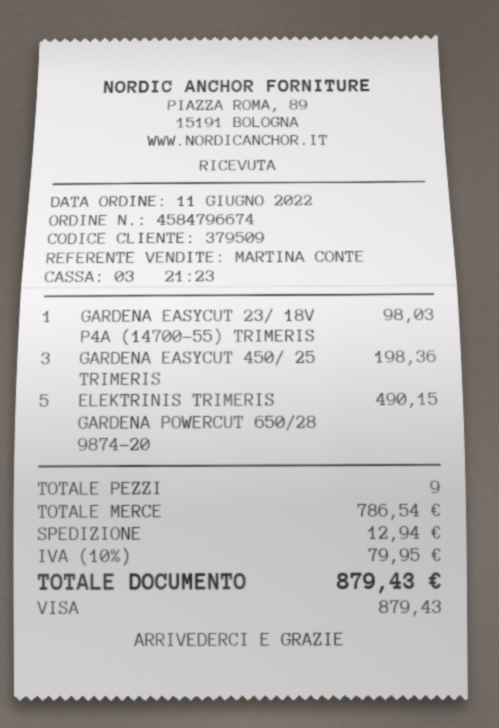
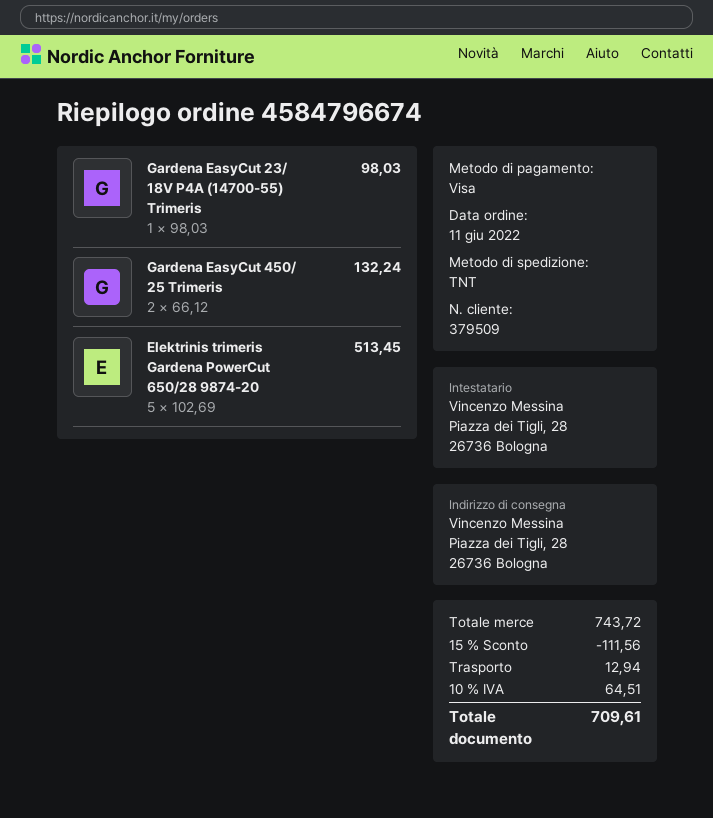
GARDENA EASYCUT 450/ 25 TRIMERIS: 3 for 198.36 -> 2 for 132.24
ELEKTRINIS TRIMERIS GARDENA POWERCUT 650/28 9874-20: 5 for 490.15 -> 5 for 513.45
subtotal: 786.54 -> 743.72
discount: none -> 15% = 111.56
tax: 10% = 79.95 -> 10% = 64.51
total: 879.43 -> 709.61

